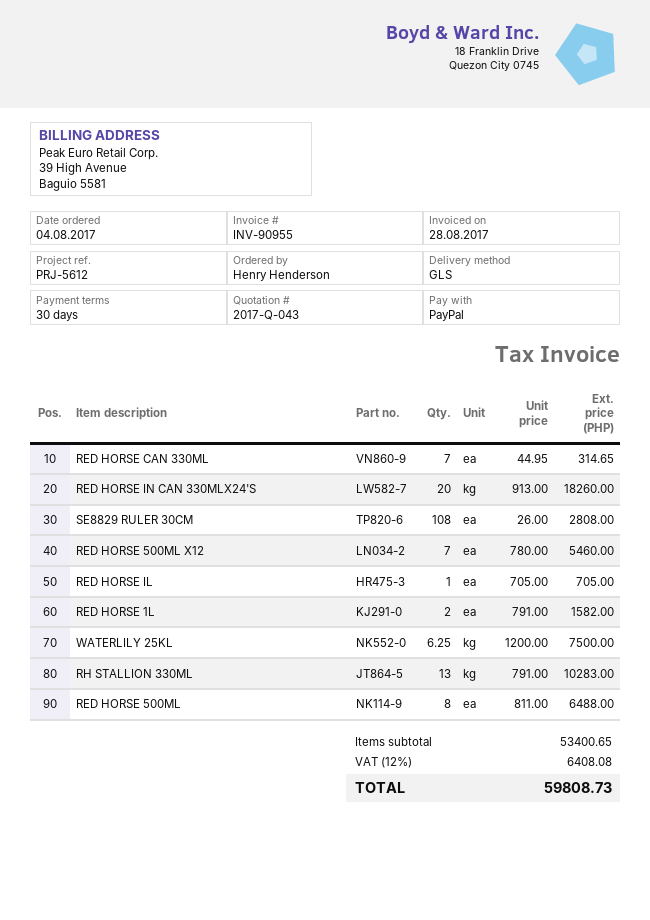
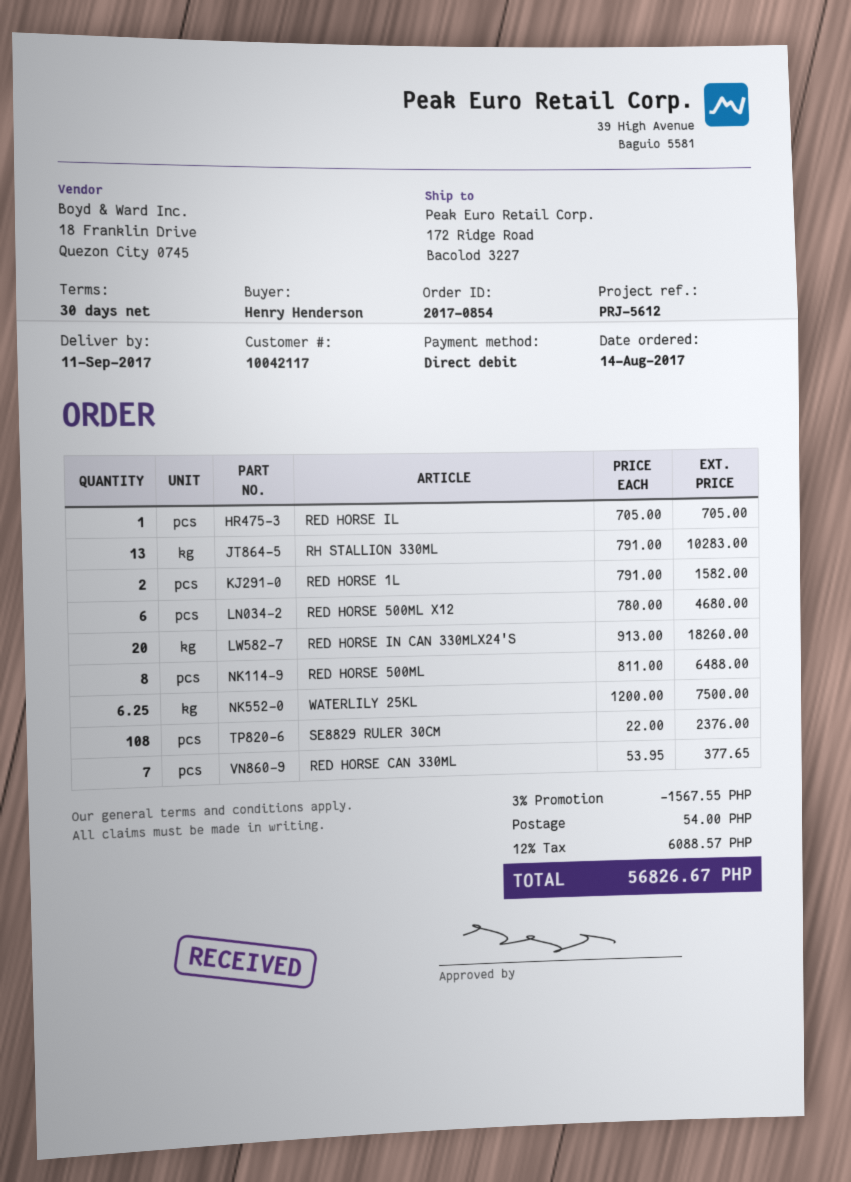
order date: 2017-08-04 -> 2017-08-14
payment method: PayPal -> direct debit
RED HORSE CAN 330ML: 7 x 44.95 = 314.65 -> 7 x 53.95 = 377.65
SE8829 RULER 30CM: 108 x 26.00 = 2808.00 -> 108 x 22.00 = 2376.00
RED HORSE 500ML X12: 7 x 780.00 = 5460.00 -> 6 x 780.00 = 4680.00
discount: none -> 3% = 1567.55
shipping: none -> 54.00
tax: 12% = 6408.08 -> 12% = 6088.57
total: 59808.73 -> 56826.67

